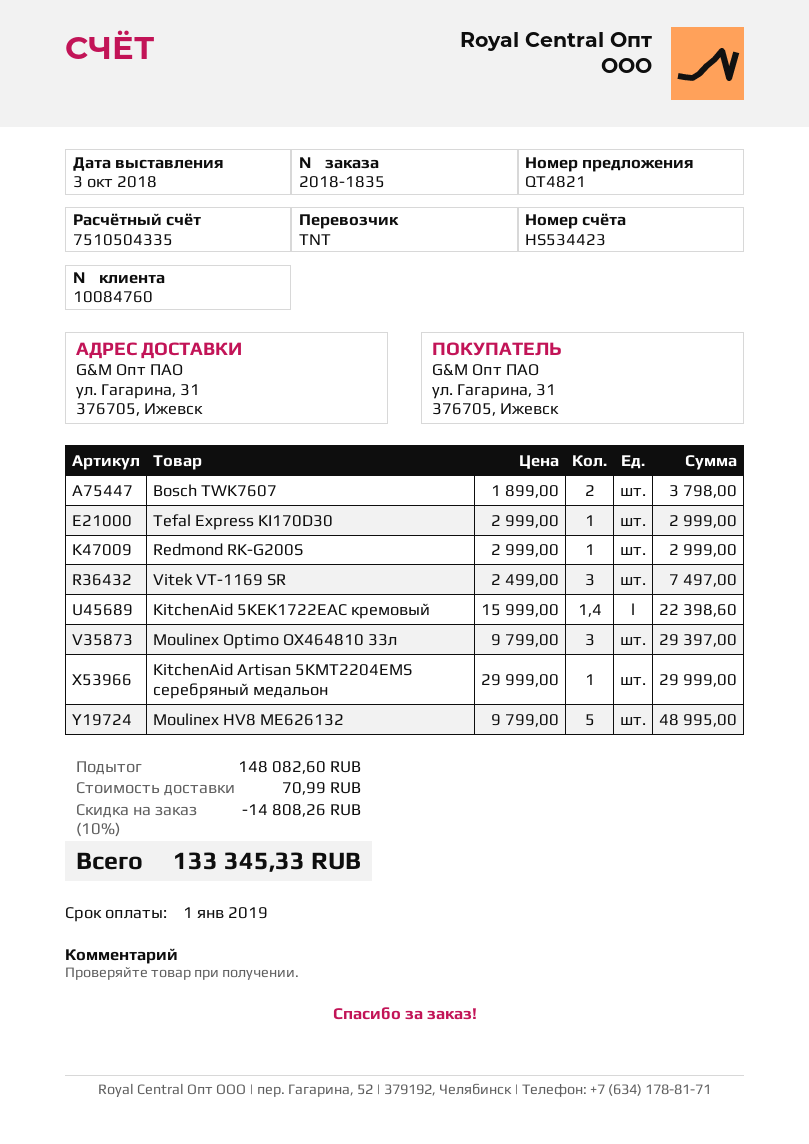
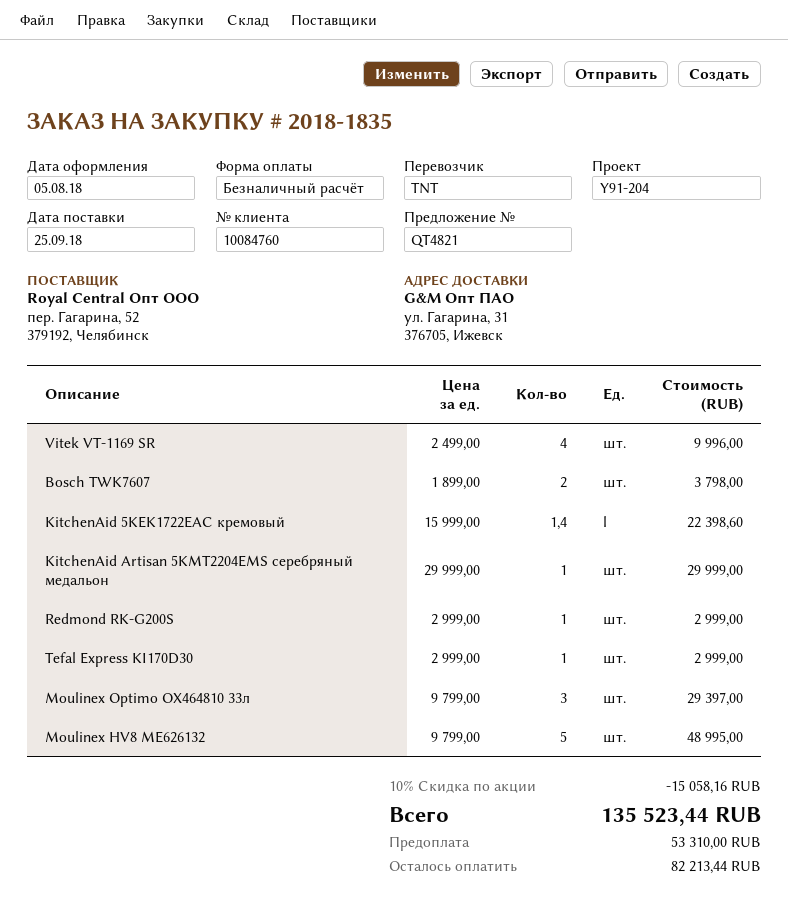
Vitek VT-1169 SR: 3 x 2499.00 = 7497.00 -> 4 x 2499.00 = 9996.00
discount: 10% = 14808.26 -> 10% = 15058.16
shipping: 70.99 -> none
total: 133345.33 -> 135523.44

